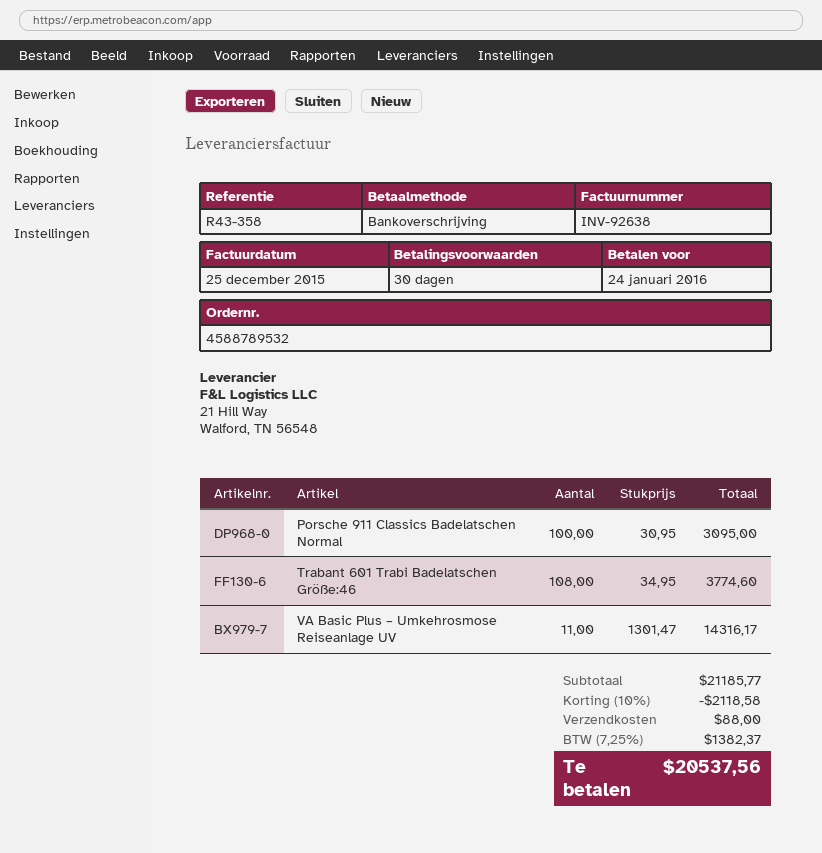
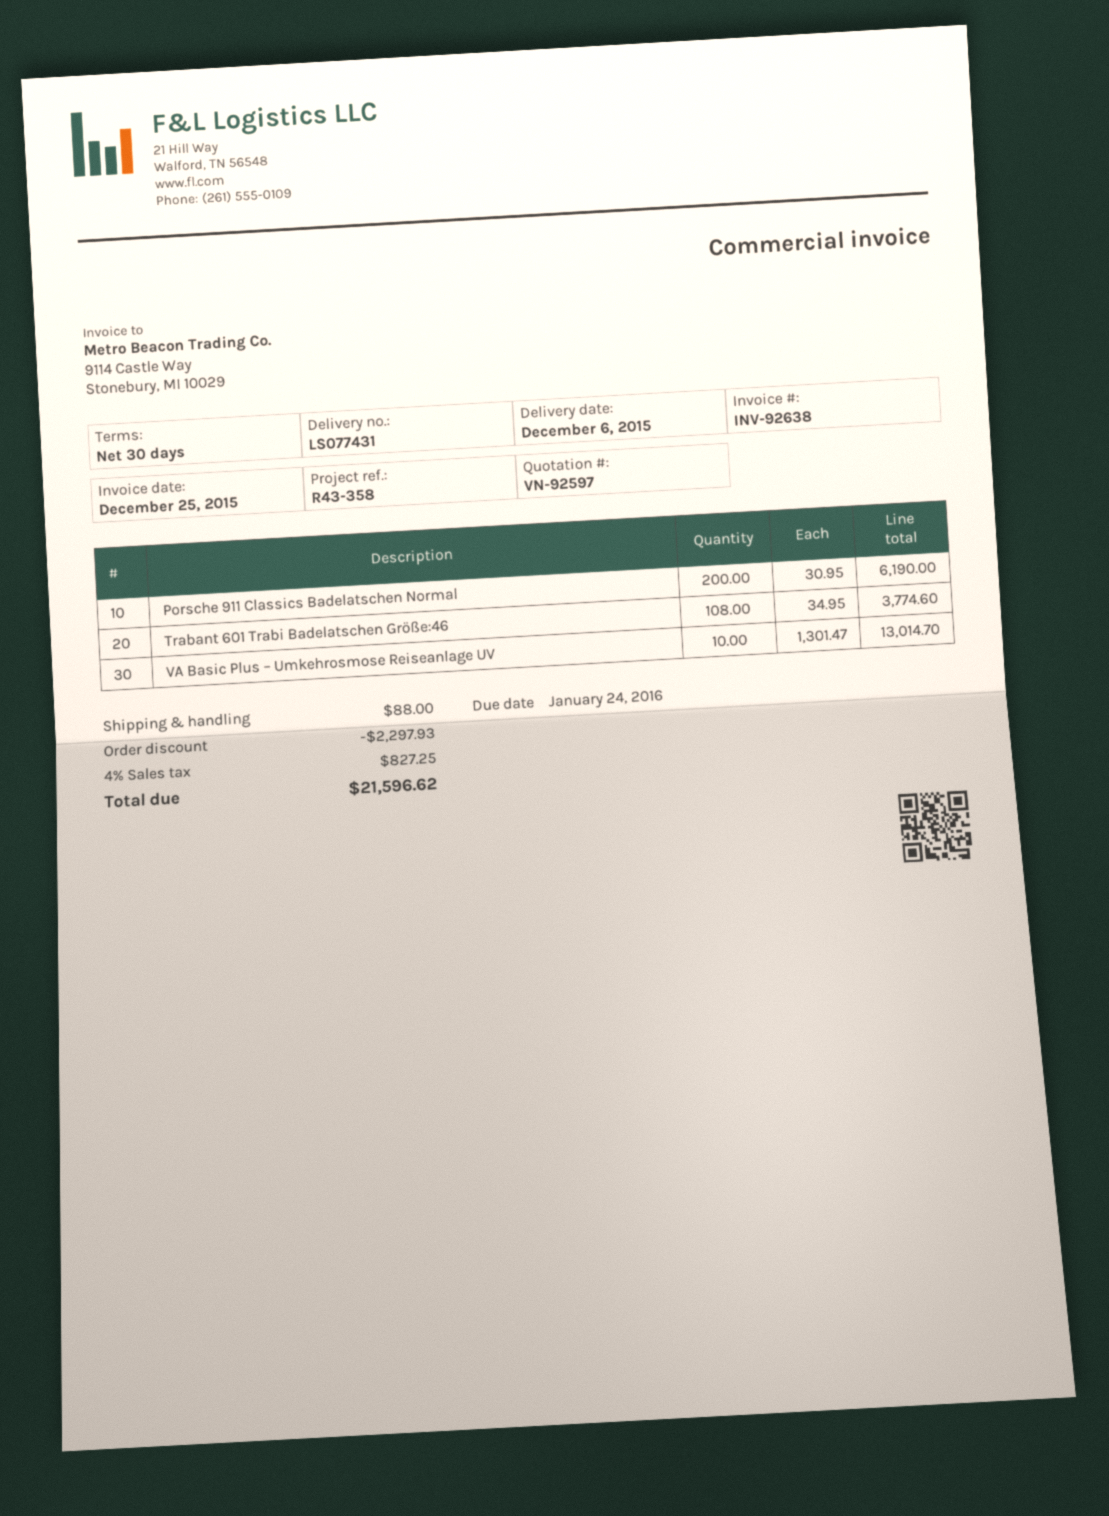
Porsche 911 Classics Badelatschen Normal: 100 x 30.95 = 3095.00 -> 200 x 30.95 = 6190.00
VA Basic Plus – Umkehrosmose Reiseanlage UV: 11 x 1301.47 = 14316.17 -> 10 x 1301.47 = 13014.70
discount: 2118.58 -> 2297.93
tax: 7.25% = 1382.37 -> 4% = 827.25
total: 20537.56 -> 21596.62

